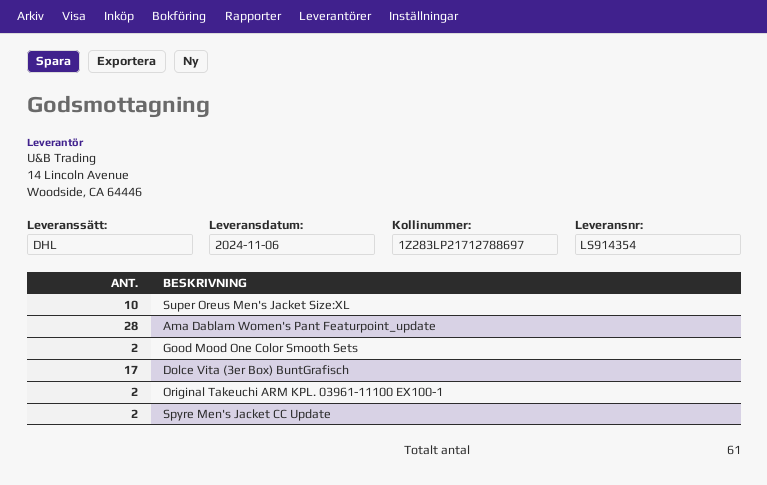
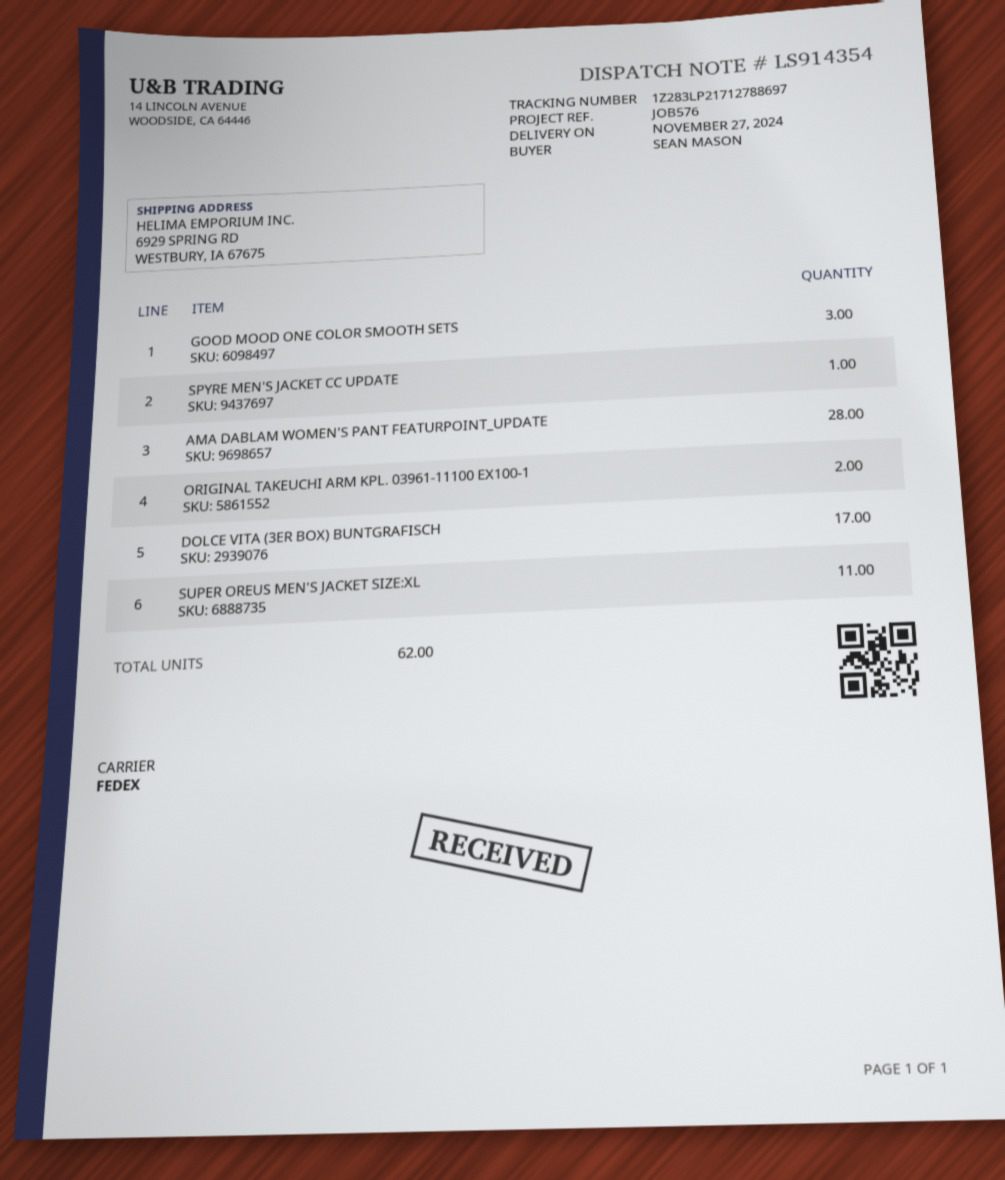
delivery date: 2024-11-06 -> 2024-11-27
shipping method: DHL -> FedEx
Super Oreus Men's Jacket Size:XL: 10 -> 11
Good Mood One Color Smooth Sets: 2 -> 3
Spyre Men's Jacket CC Update: 2 -> 1
total quantity: 61 -> 62

